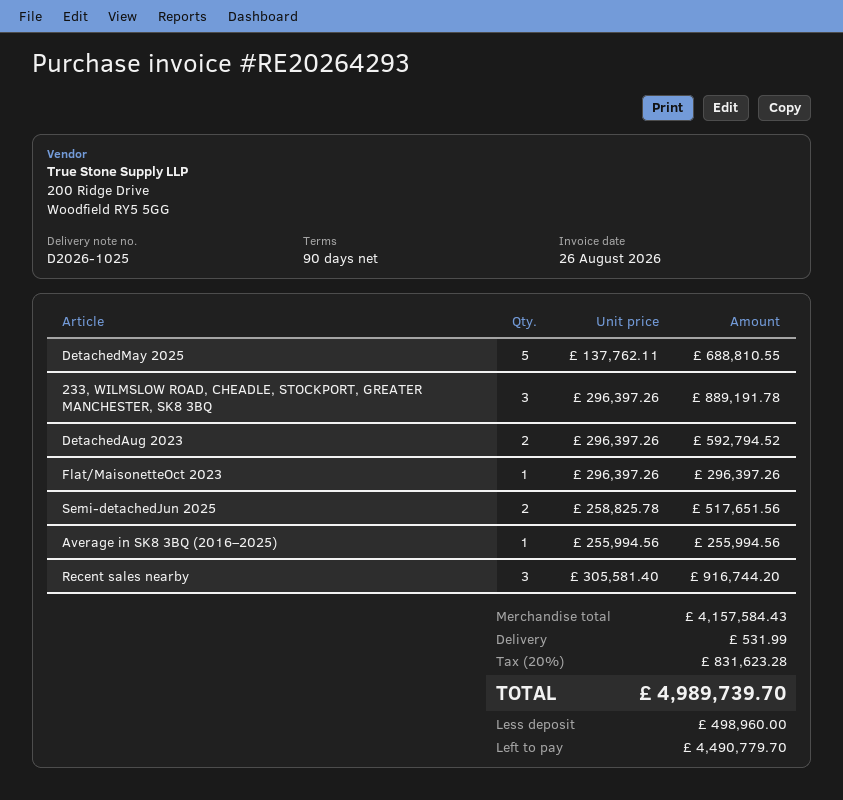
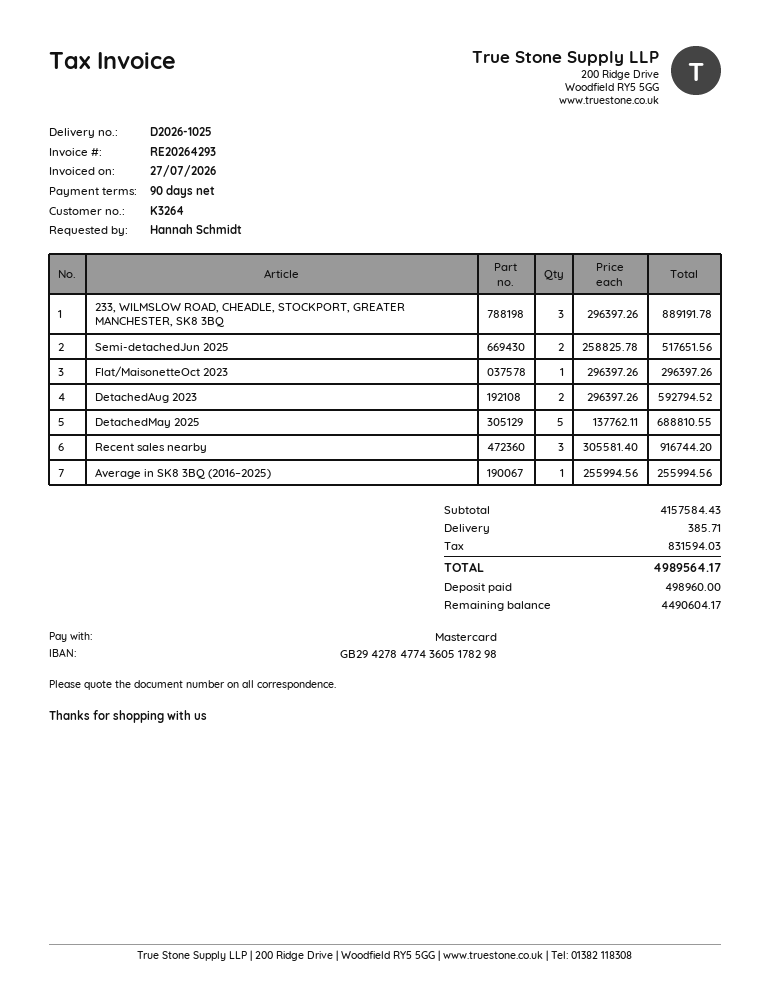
invoice date: 2026-08-26 -> 2026-07-27
shipping: 531.99 -> 385.71
tax: 831623.28 -> 831594.03
total: 4989739.70 -> 4989564.17
balance: 4490779.70 -> 4490604.17

